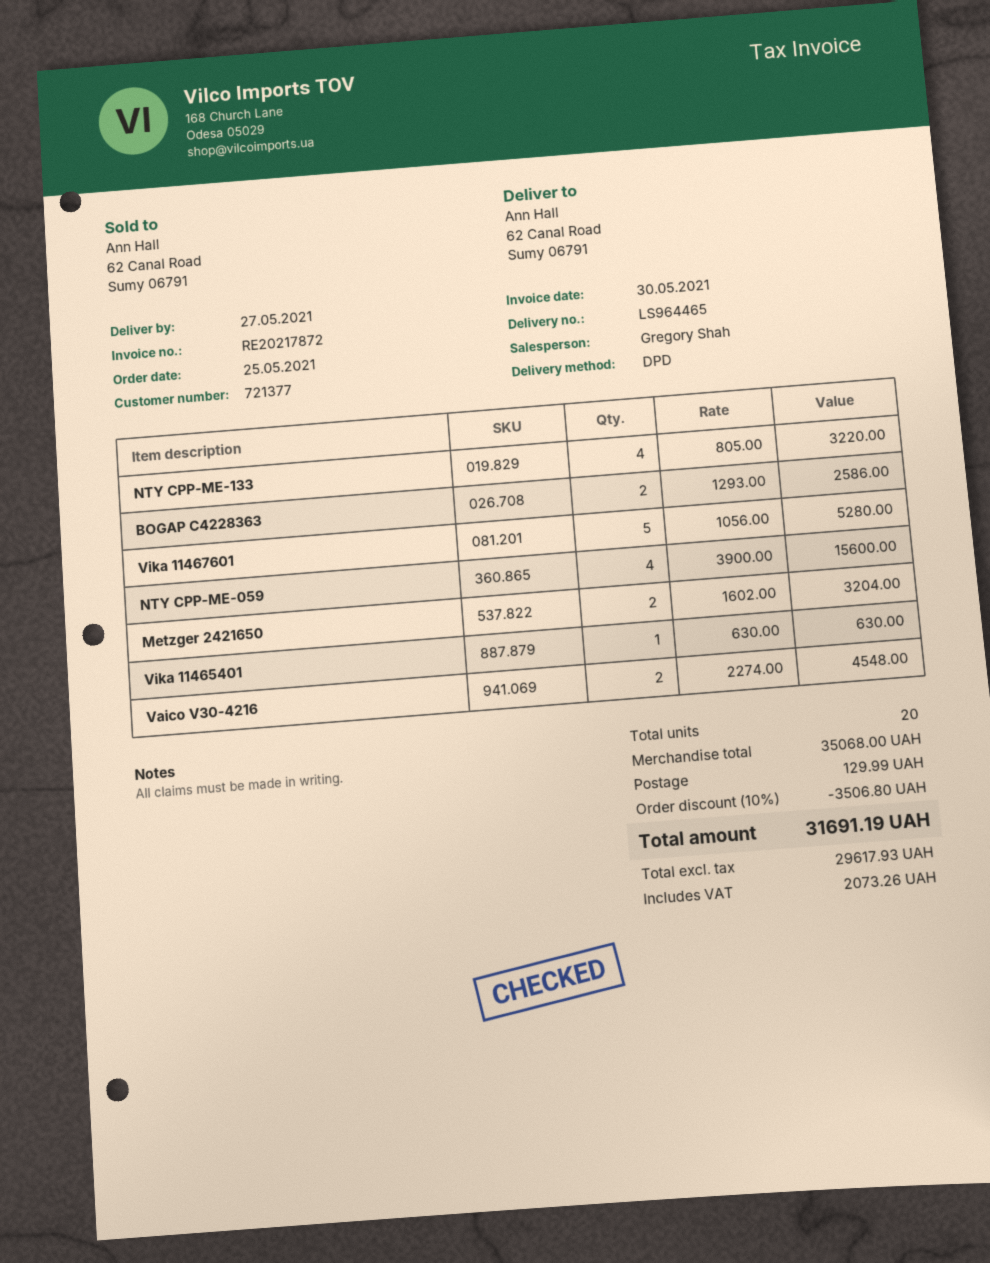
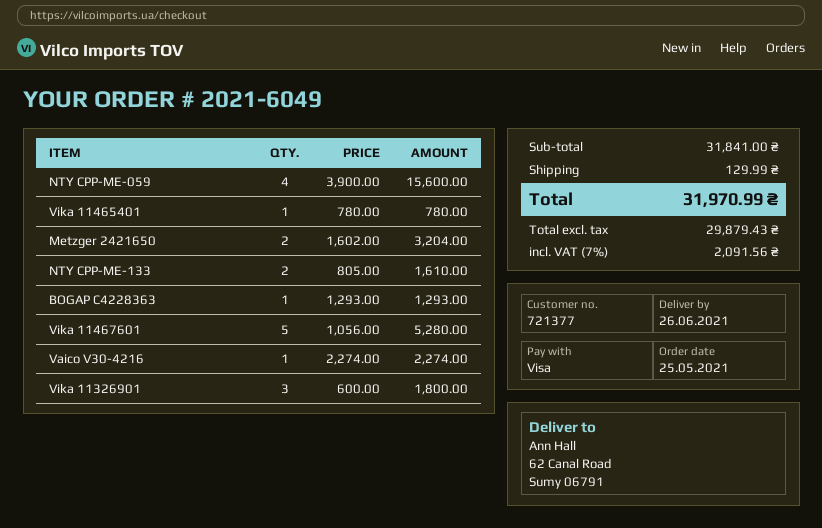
delivery date: 2021-05-27 -> 2021-06-26
NTY CPP-ME-133: 4 x 805.00 = 3220.00 -> 2 x 805.00 = 1610.00
BOGAP C4228363: 2 x 1293.00 = 2586.00 -> 1 x 1293.00 = 1293.00
Vika 11465401: 1 x 630.00 = 630.00 -> 1 x 780.00 = 780.00
Vaico V30-4216: 2 x 2274.00 = 4548.00 -> 1 x 2274.00 = 2274.00
Vika 11326901: none -> 3 x 600.00 = 1800.00
subtotal: 35068.00 -> 31841.00
discount: 10% = 3506.80 -> none
net: 29617.93 -> 29879.43
tax: 2073.26 -> 2091.56
total: 31691.19 -> 31970.99

